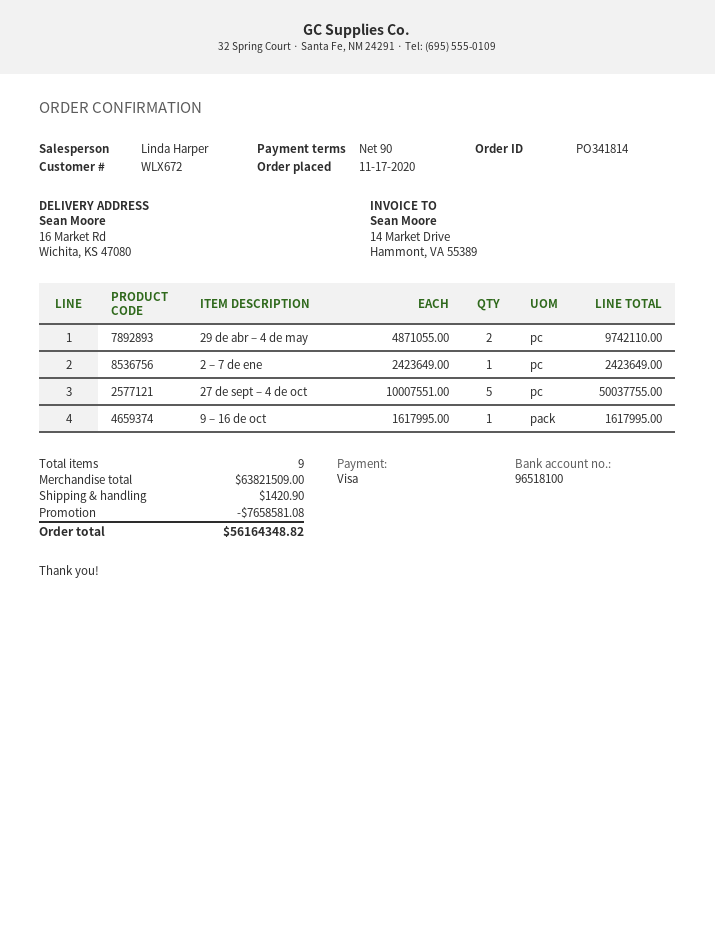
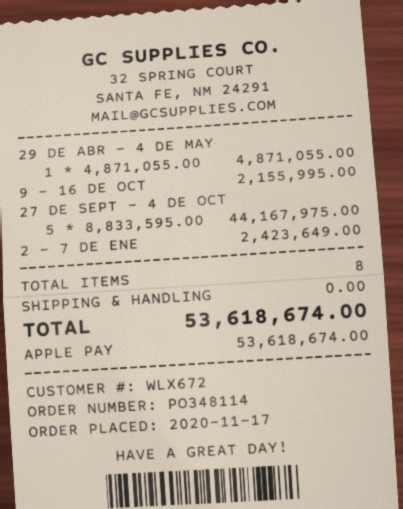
order number: PO341814 -> PO348114
payment method: Visa -> Apple Pay
29 de abr – 4 de may: 2 x 4871055.00 = 9742110.00 -> 1 x 4871055.00 = 4871055.00
27 de sept – 4 de oct: 5 x 10007551.00 = 50037755.00 -> 5 x 8833595.00 = 44167975.00
9 – 16 de oct: 1 x 1617995.00 = 1617995.00 -> 1 x 2155995.00 = 2155995.00
total quantity: 9 -> 8
discount: 7658581.08 -> none
shipping: 1420.90 -> 0.00
total: 56164348.82 -> 53618674.00

